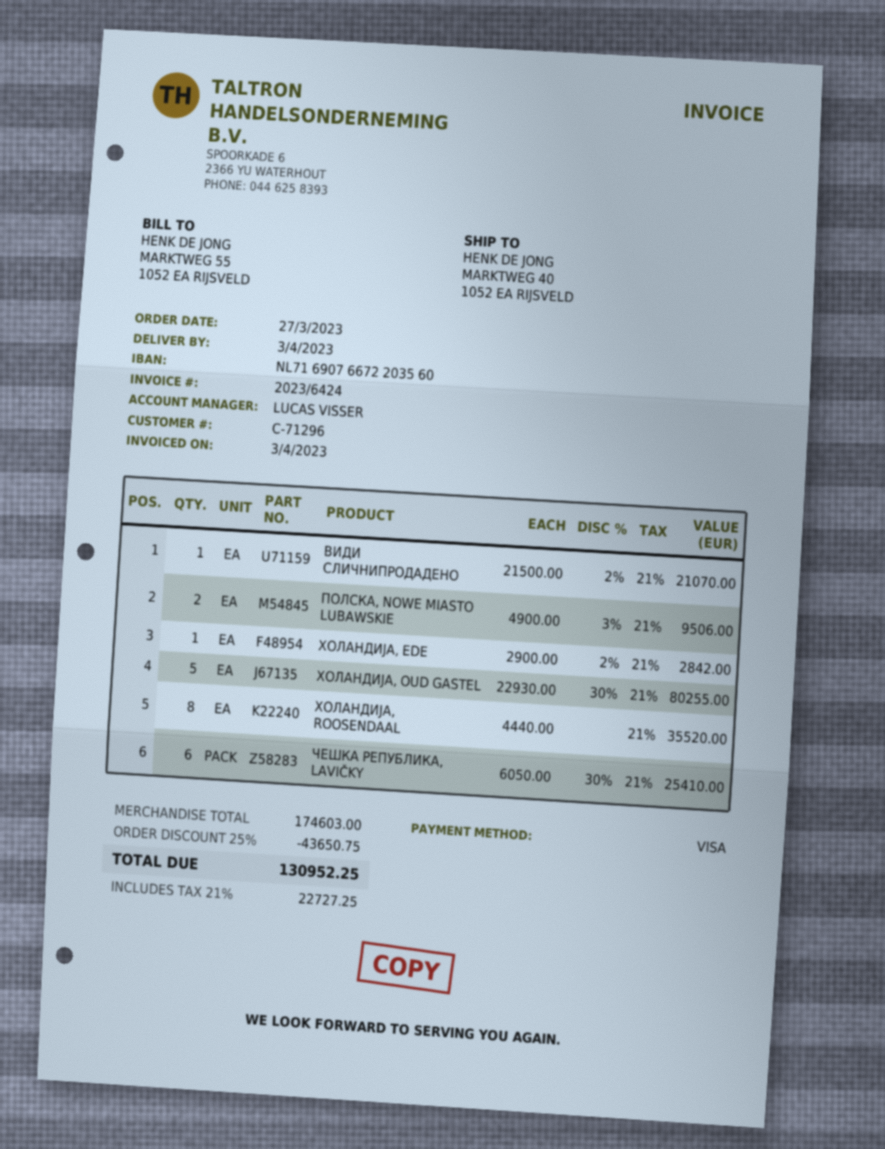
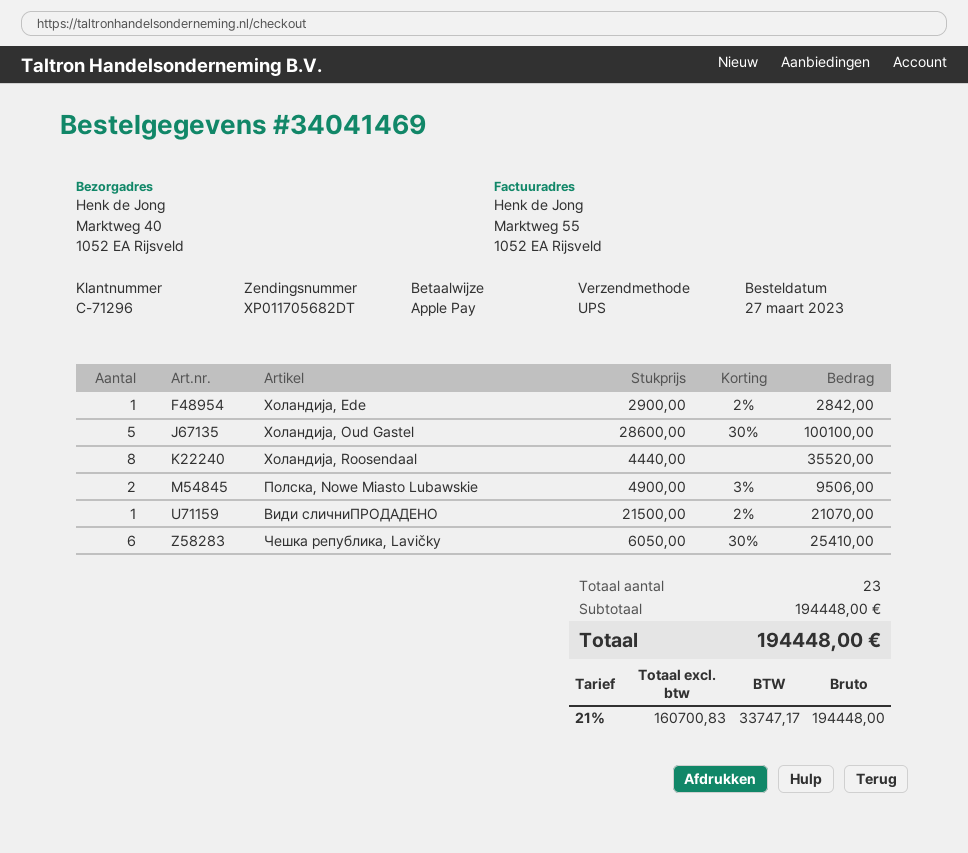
payment method: Visa -> Apple Pay
ХОЛАНДИЈА, OUD GASTEL: 5 x 22930.00 - 30% = 80255.00 -> 5 x 28600.00 - 30% = 100100.00
subtotal: 174603.00 -> 194448.00
discount: 25% = 43650.75 -> none
tax: 21% = 22727.25 -> 21% = 33747.17
total: 130952.25 -> 194448.00

